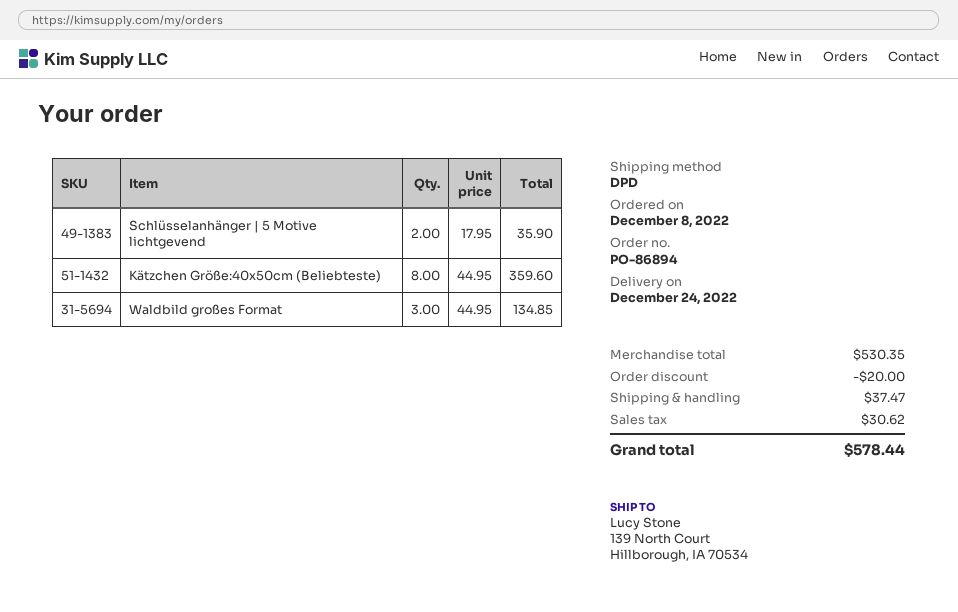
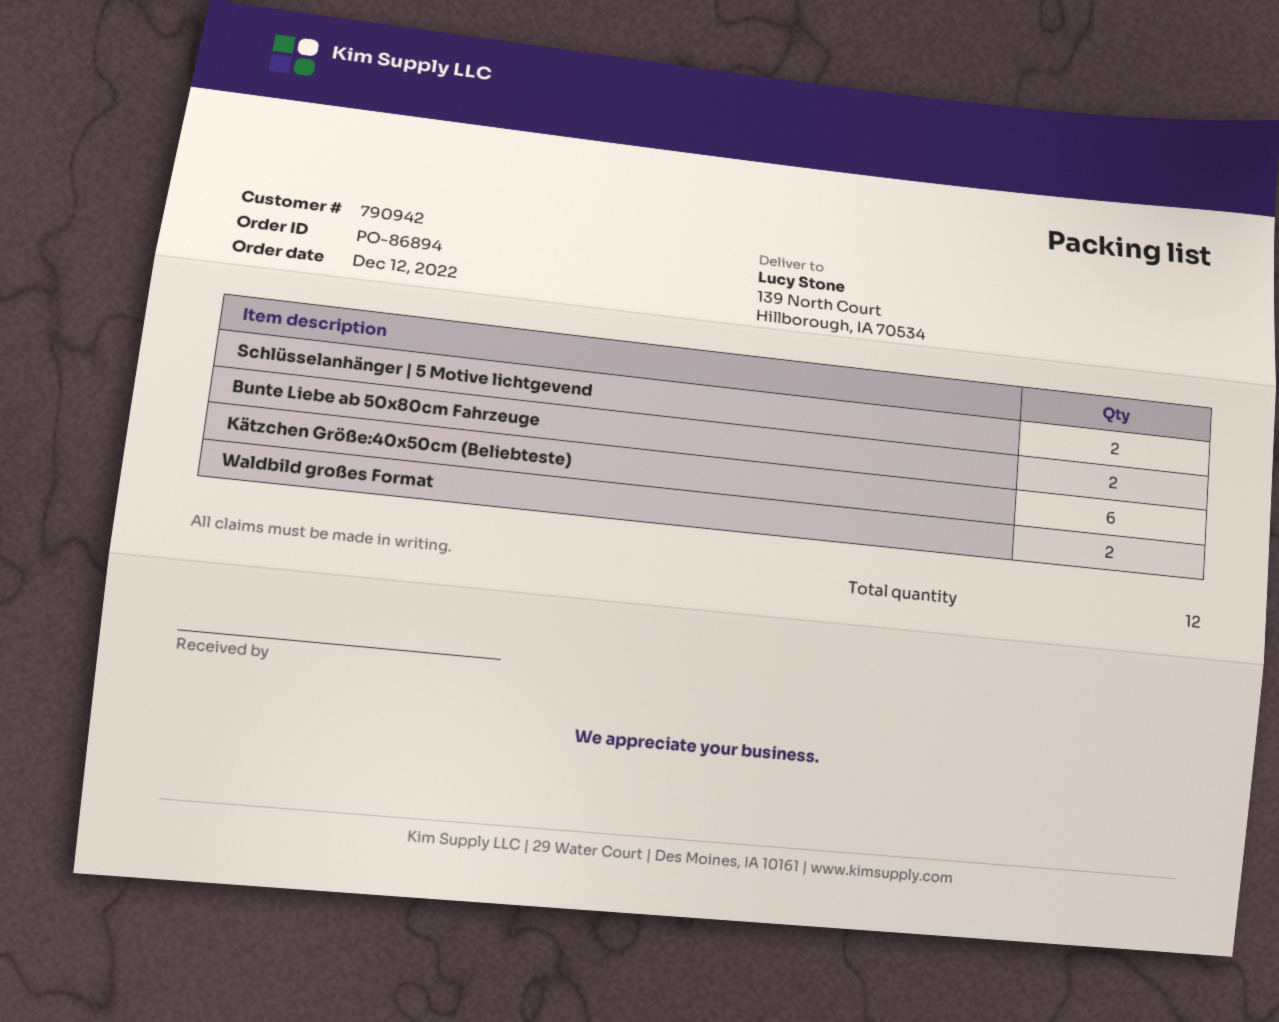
order date: 2022-12-08 -> 2022-12-12
Kätzchen Größe:40x50cm (Beliebteste): 8 -> 6
Waldbild großes Format: 3 -> 2
Bunte Liebe ab 50x80cm Fahrzeuge: none -> 2

